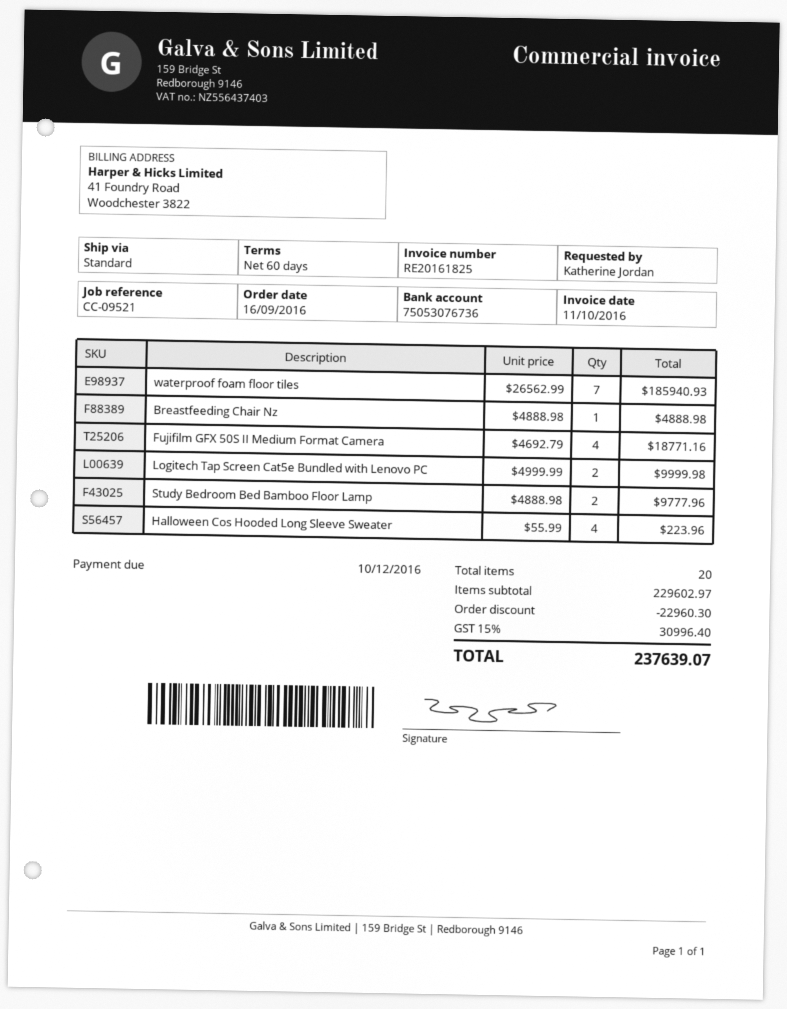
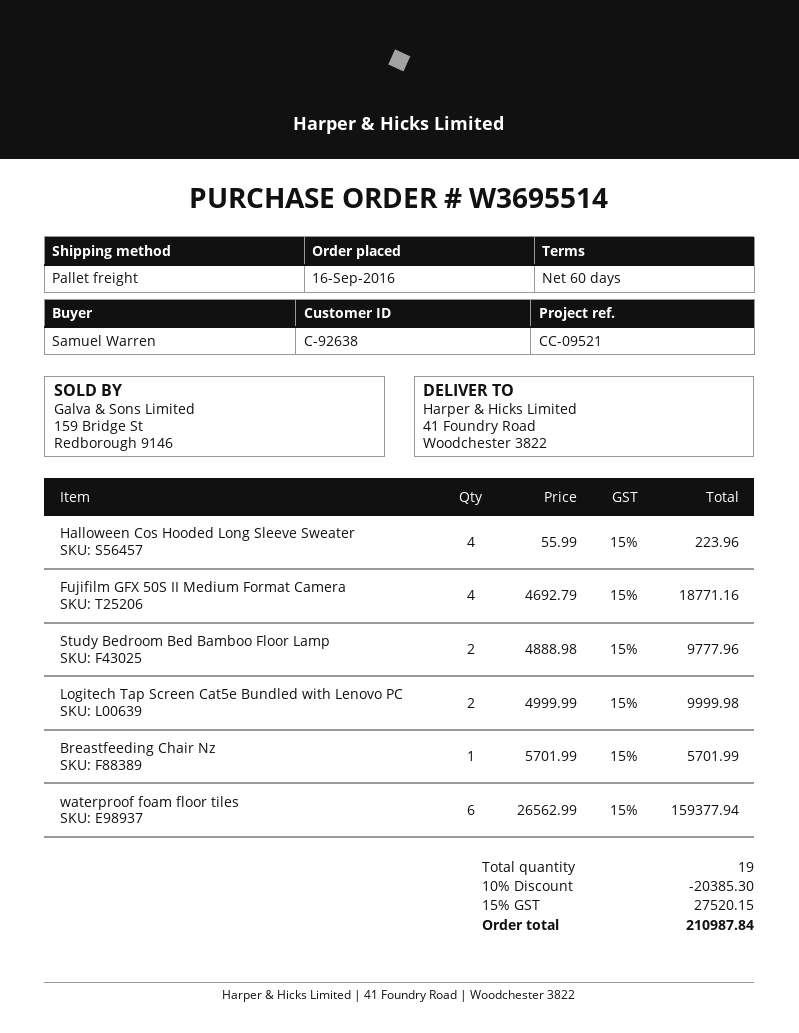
ordered by: Katherine Jordan -> Samuel Warren
shipping method: standard -> pallet freight
waterproof foam floor tiles: 7 x 26562.99 = 185940.93 -> 6 x 26562.99 = 159377.94
Breastfeeding Chair Nz: 1 x 4888.98 = 4888.98 -> 1 x 5701.99 = 5701.99
total quantity: 20 -> 19
discount: 22960.30 -> 20385.30
tax: 15% = 30996.40 -> 15% = 27520.15
total: 237639.07 -> 210987.84

